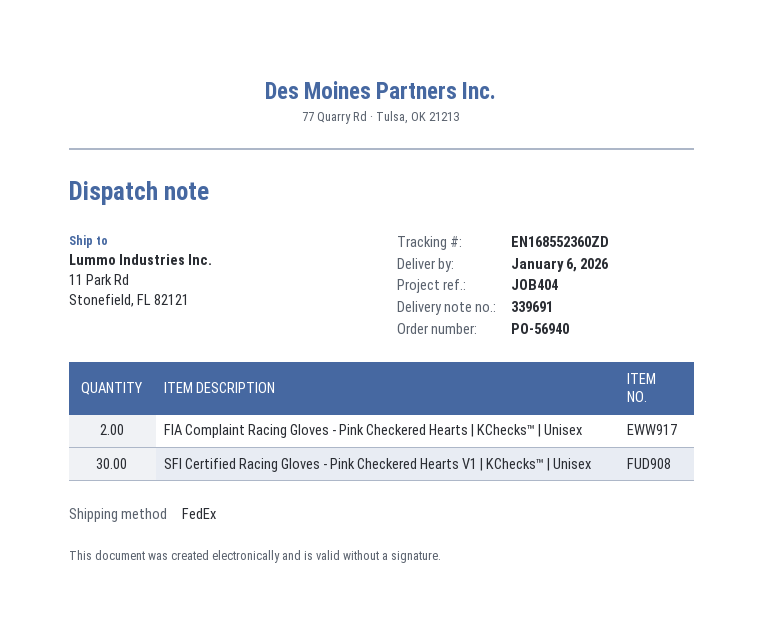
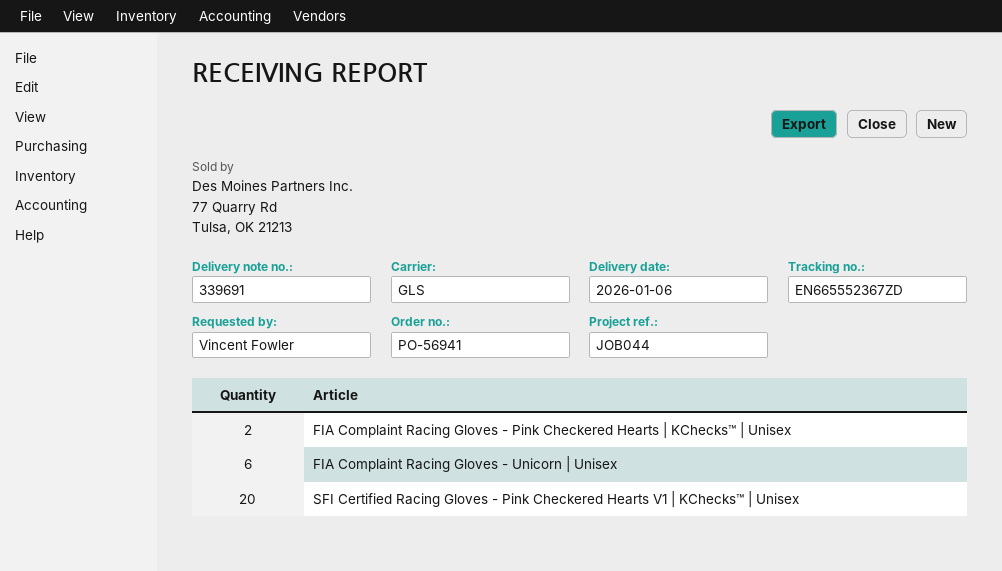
order number: PO-56940 -> PO-56941
reference: JOB404 -> JOB044
shipping method: FedEx -> GLS
tracking number: EN168552360ZD -> EN665552367ZD
SFI Certified Racing Gloves - Pink Checkered Hearts V1 | KChecks™ | Unisex: 30 -> 20
FIA Complaint Racing Gloves - Unicorn | Unisex: none -> 6

